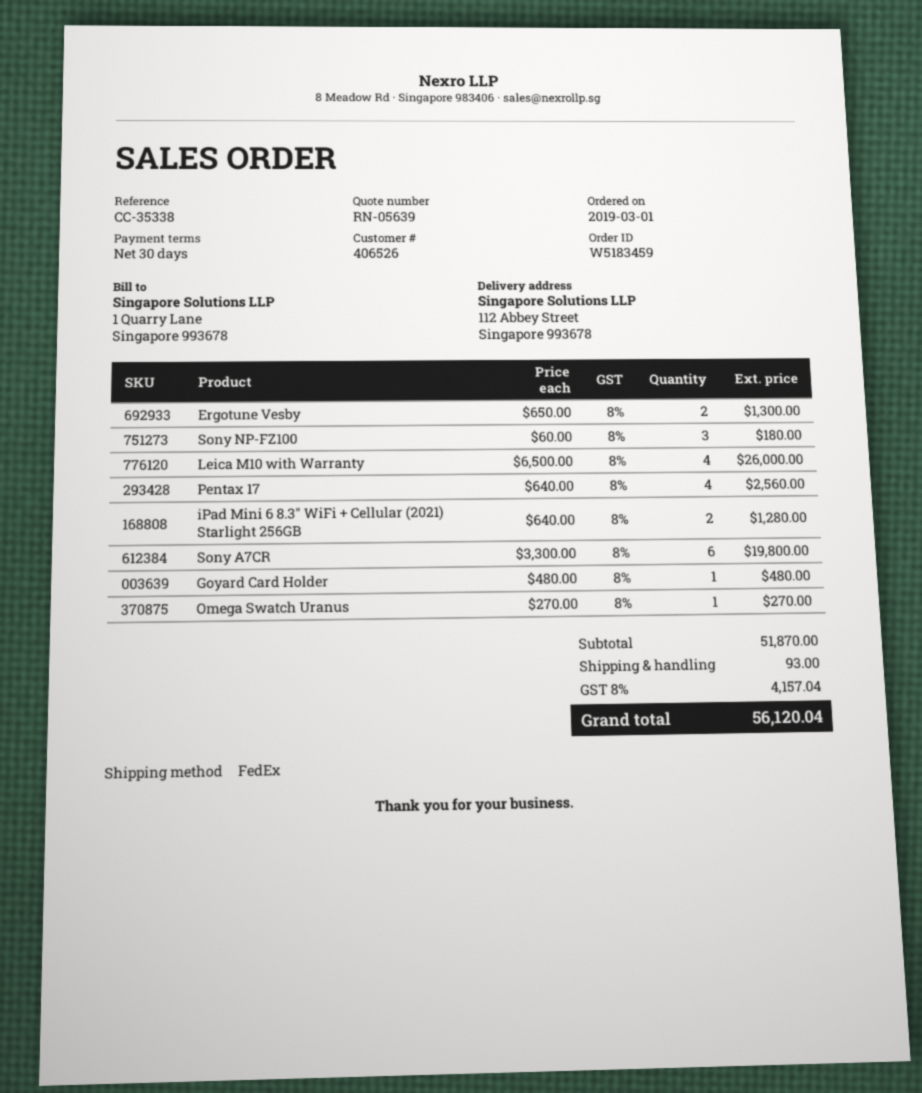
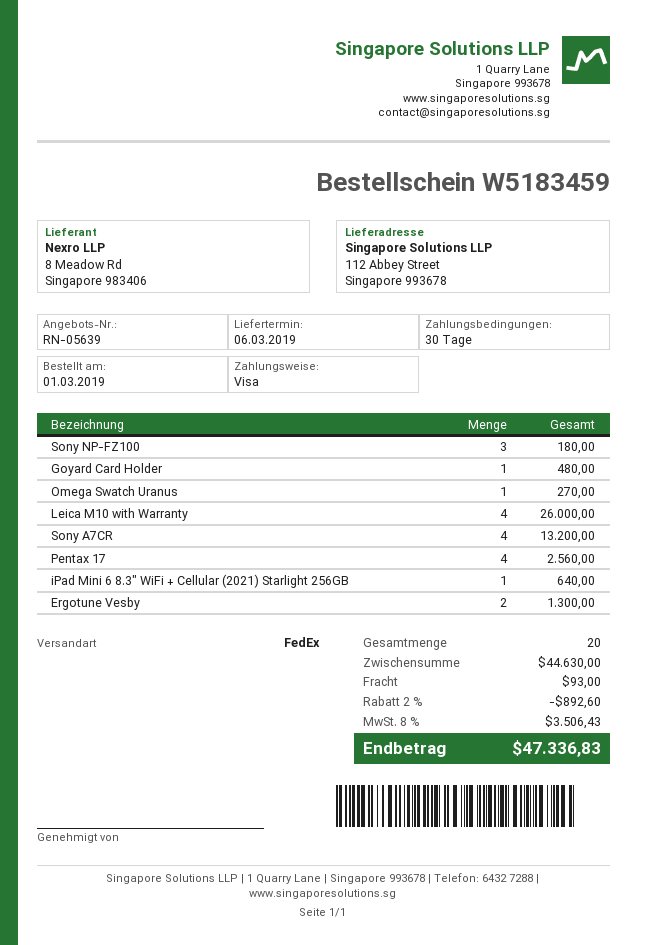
iPad Mini 6 8.3" WiFi + Cellular (2021) Starlight 256GB: 2 for 1280.00 -> 1 for 640.00
Sony A7CR: 6 for 19800.00 -> 4 for 13200.00
subtotal: 51870.00 -> 44630.00
discount: none -> 2% = 892.60
tax: 8% = 4157.04 -> 8% = 3506.43
total: 56120.04 -> 47336.83

